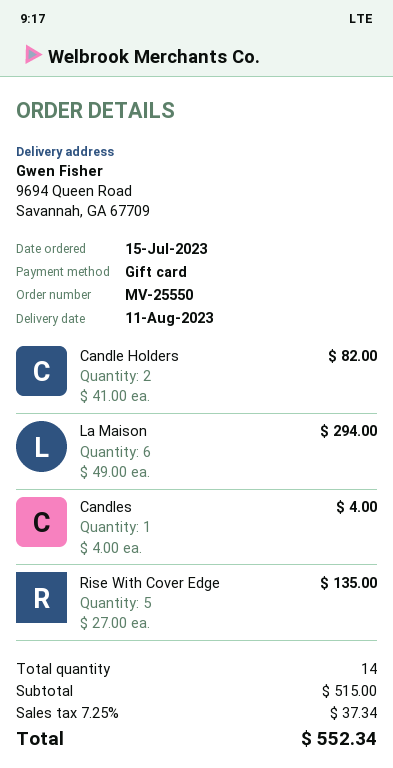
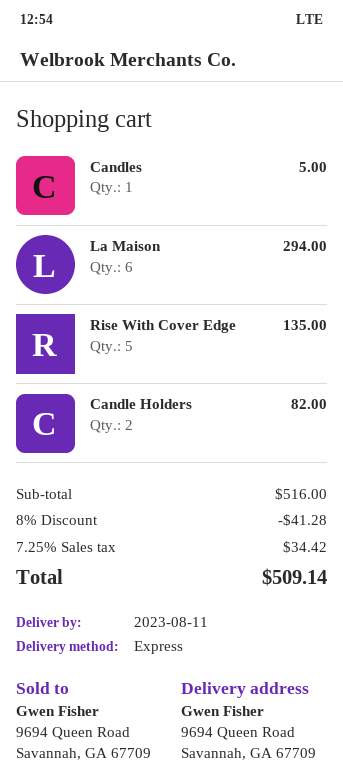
Candles: 1 for 4.00 -> 1 for 5.00
subtotal: 515.00 -> 516.00
discount: none -> 8% = 41.28
tax: 7.25% = 37.34 -> 7.25% = 34.42
total: 552.34 -> 509.14

